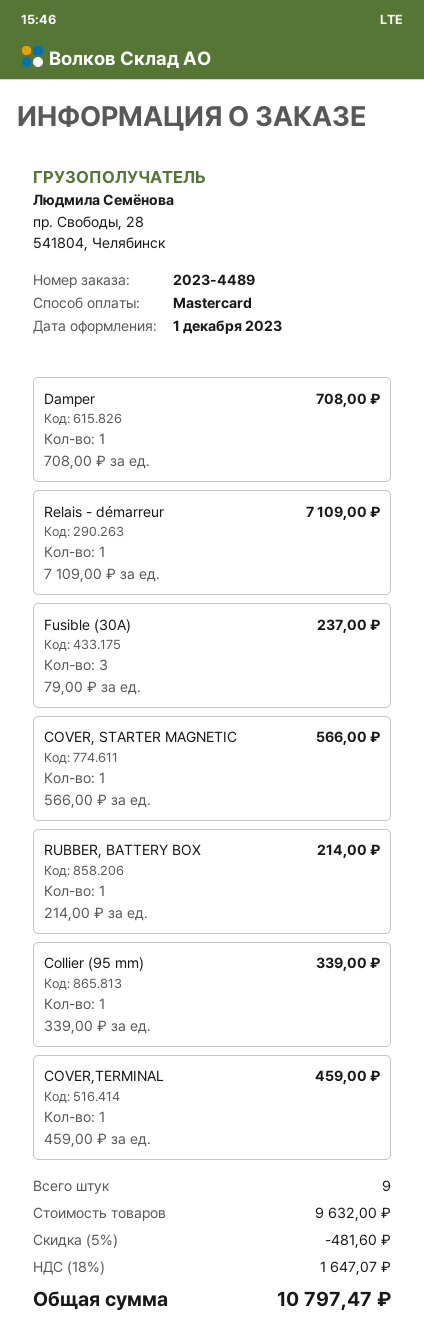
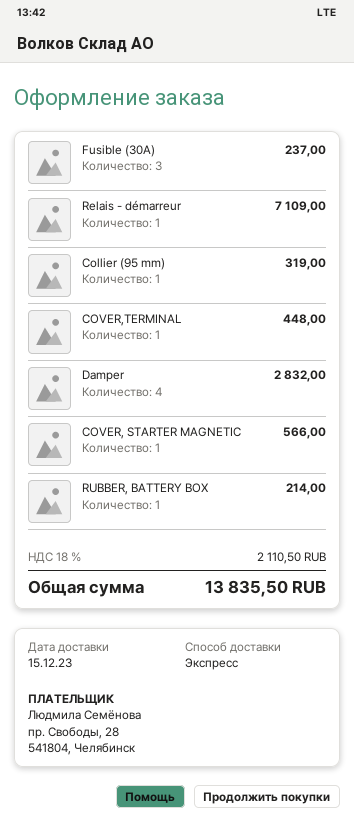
Damper: 1 for 708.00 -> 4 for 2832.00
Collier (95 mm): 1 for 339.00 -> 1 for 319.00
COVER,TERMINAL: 1 for 459.00 -> 1 for 448.00
discount: 5% = 481.60 -> none
tax: 18% = 1647.07 -> 18% = 2110.50
total: 10797.47 -> 13835.50

